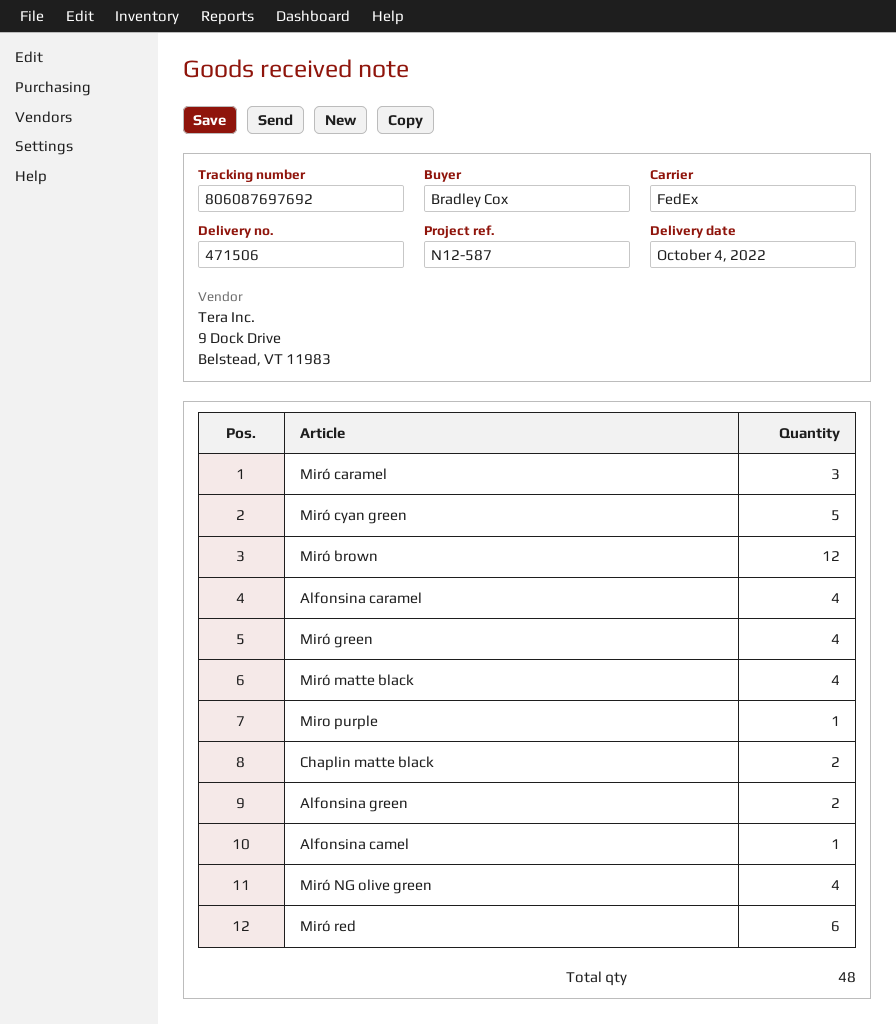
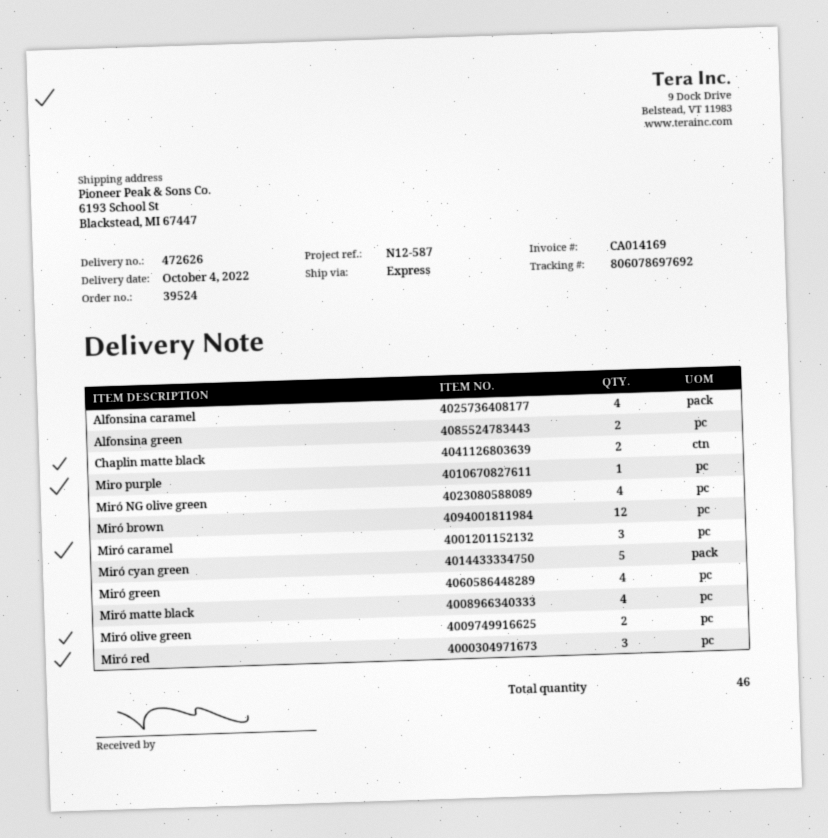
delivery note number: 471506 -> 472626
shipping method: FedEx -> express
tracking number: 806087697692 -> 806078697692
Alfonsina camel: 1 -> none
Miró red: 6 -> 3
Miró olive green: none -> 2
total quantity: 48 -> 46

